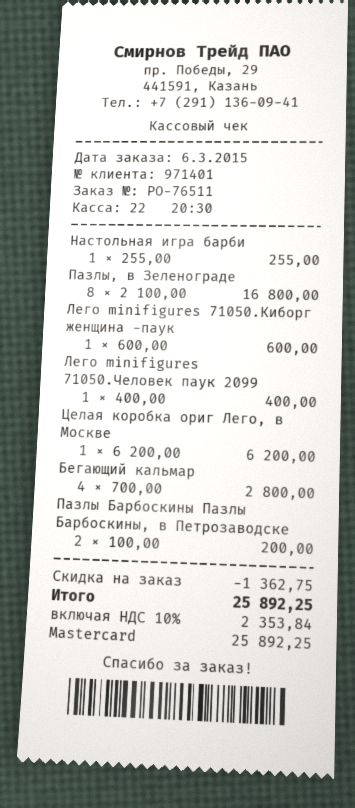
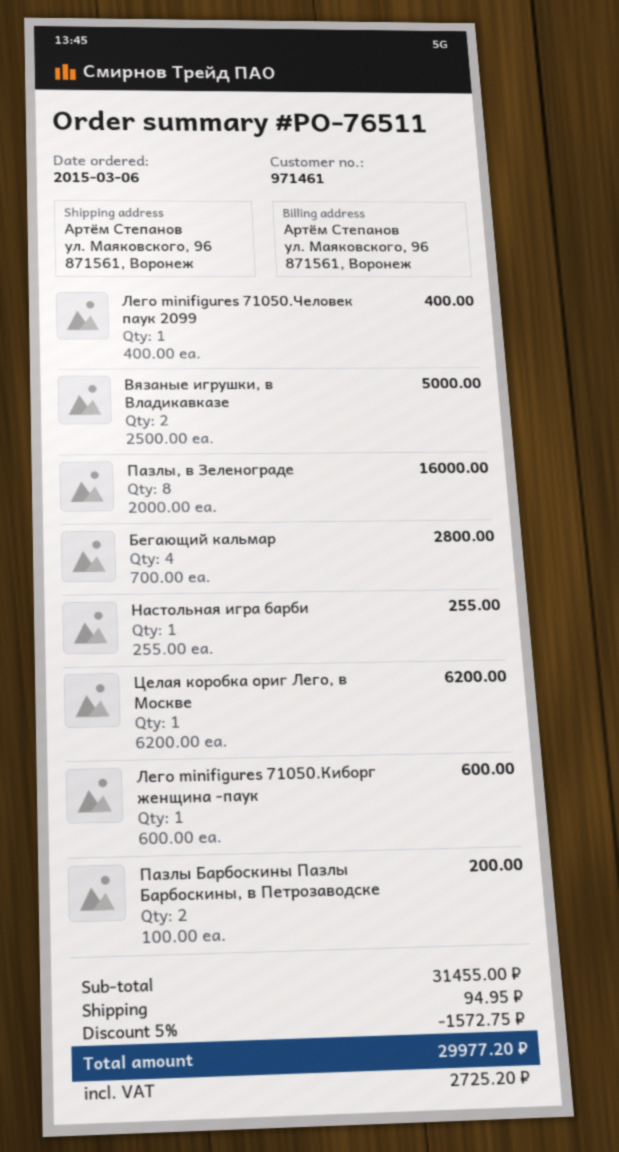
customer number: 971401 -> 971461
Пазлы, в Зеленограде: 8 x 2100.00 = 16800.00 -> 8 x 2000.00 = 16000.00
Вязаные игрушки, в Владикавказе: none -> 2 x 2500.00 = 5000.00
discount: 1362.75 -> 1572.75
shipping: none -> 94.95
tax: 2353.84 -> 2725.20
total: 25892.25 -> 29977.20

